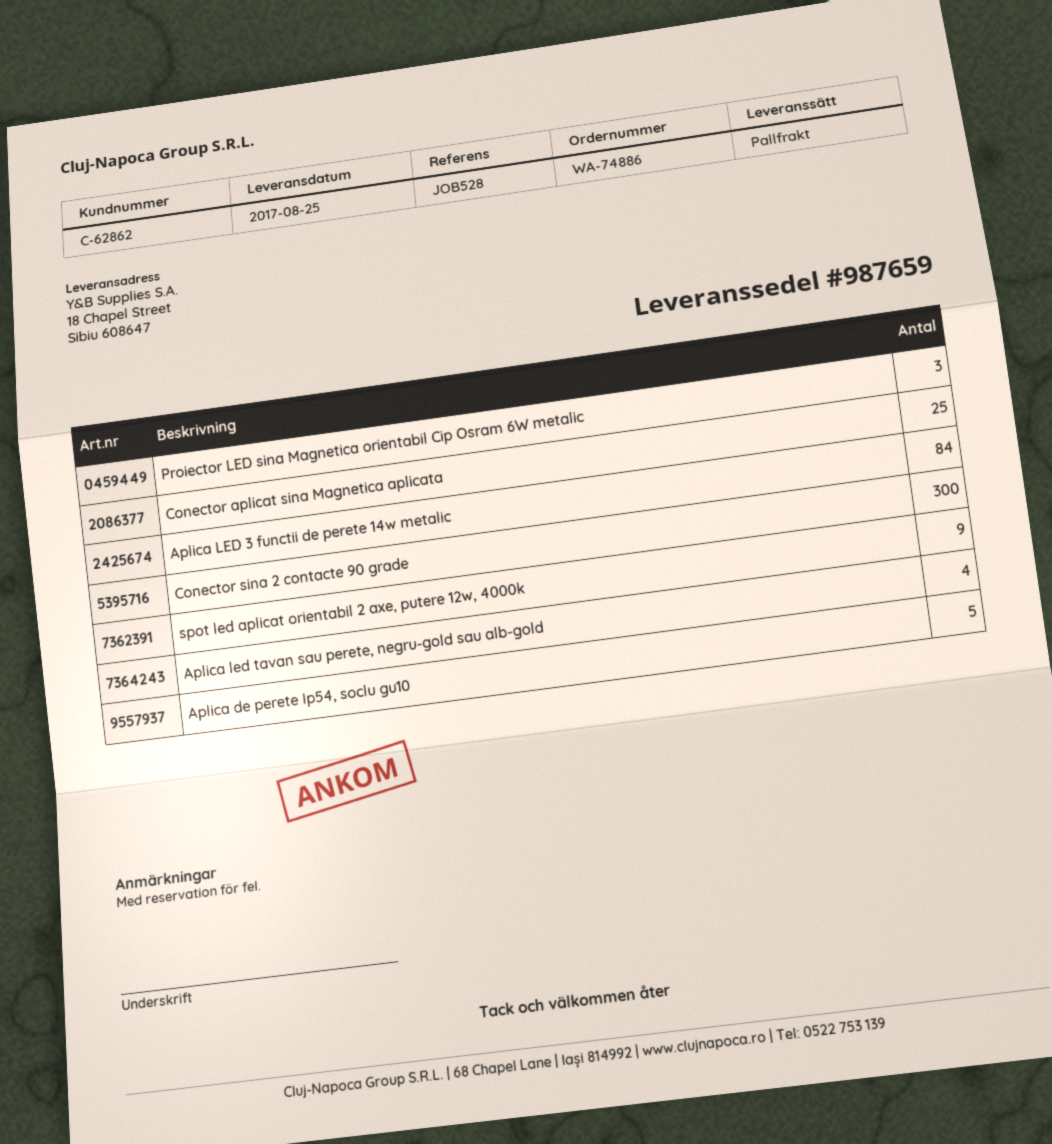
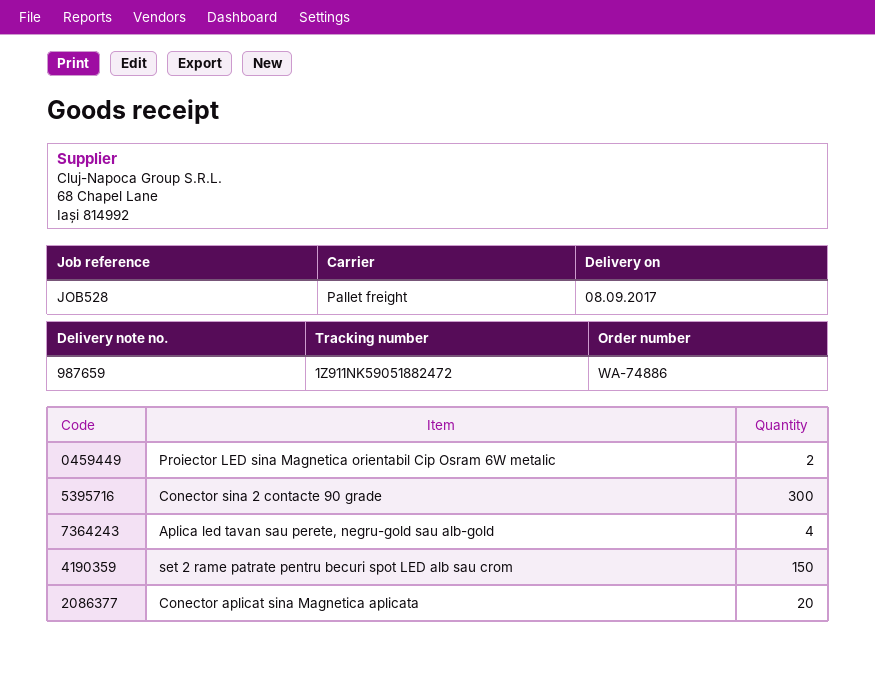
delivery date: 2017-08-25 -> 2017-09-08
Proiector LED sina Magnetica orientabil Cip Osram 6W metalic: 3 -> 2
Conector aplicat sina Magnetica aplicata: 25 -> 20
Aplica LED 3 functii de perete 14w metalic: 84 -> none
spot led aplicat orientabil 2 axe, putere 12w, 4000k: 9 -> none
Aplica de perete Ip54, soclu gu10: 5 -> none
set 2 rame patrate pentru becuri spot LED alb sau crom: none -> 150

